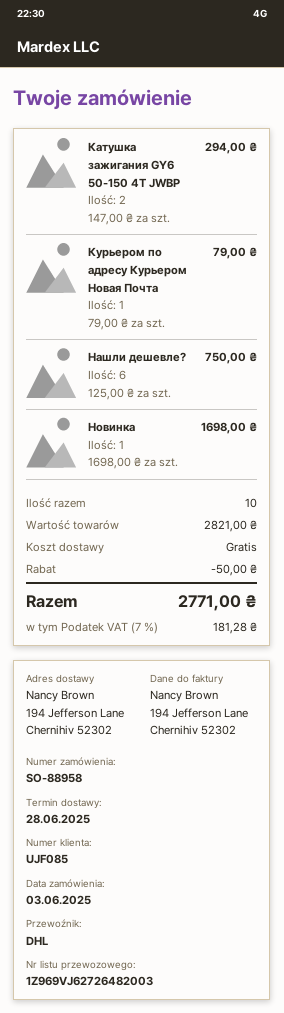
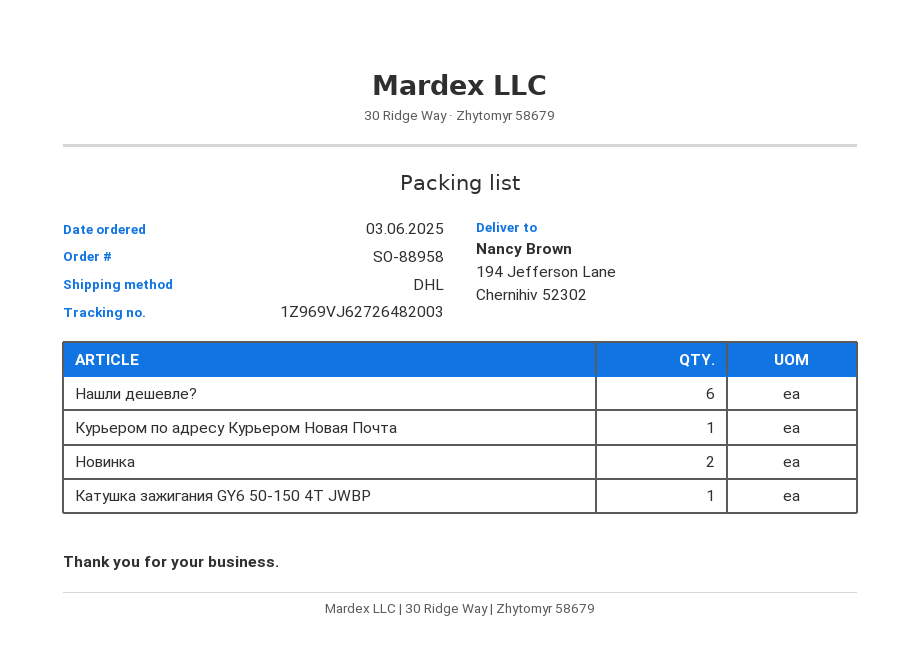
Катушка зажигания GY6 50-150 4Т JWBP: 2 -> 1
Новинка: 1 -> 2

